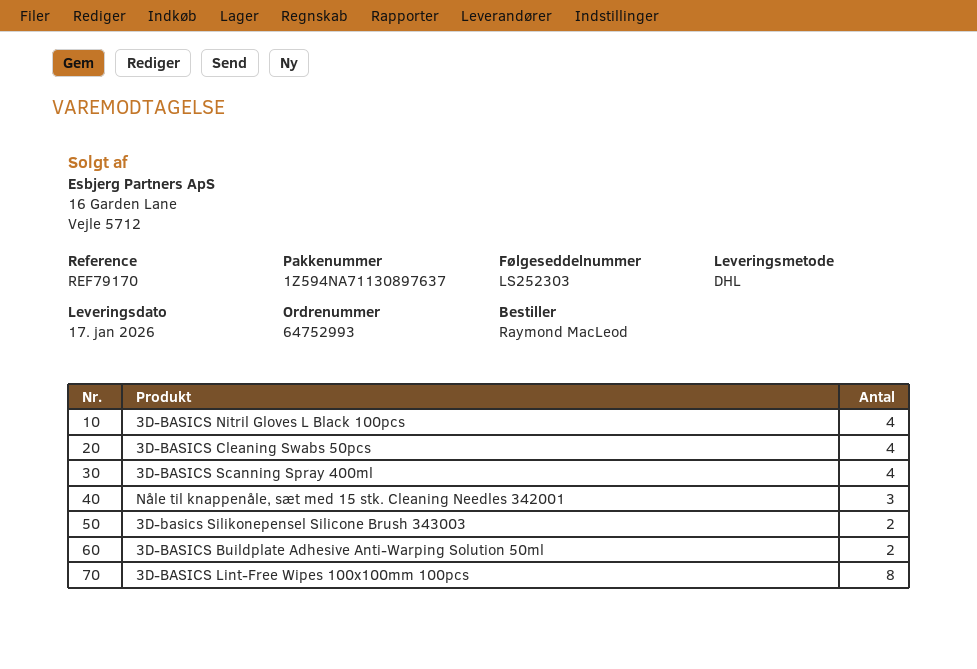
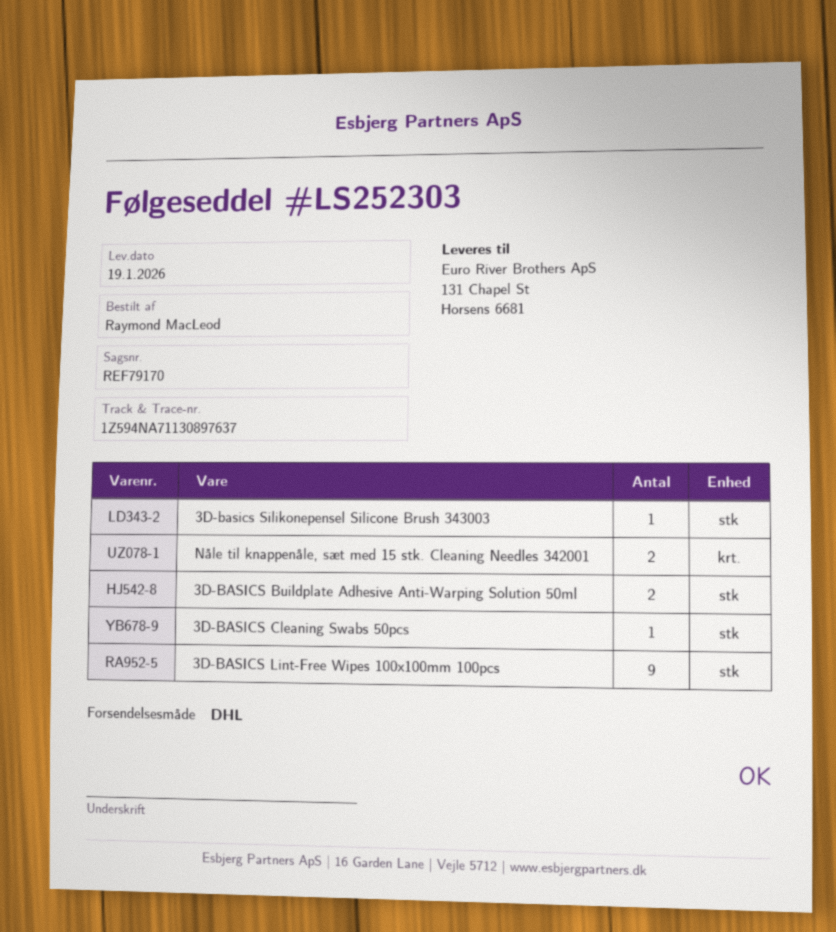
delivery date: 2026-01-17 -> 2026-01-19
3D-BASICS Nitril Gloves L Black 100pcs: 4 -> none
3D-BASICS Cleaning Swabs 50pcs: 4 -> 1
3D-BASICS Scanning Spray 400ml: 4 -> none
Nåle til knappenåle, sæt med 15 stk. Cleaning Needles 342001: 3 -> 2
3D-basics Silikonepensel Silicone Brush 343003: 2 -> 1
3D-BASICS Lint-Free Wipes 100x100mm 100pcs: 8 -> 9

